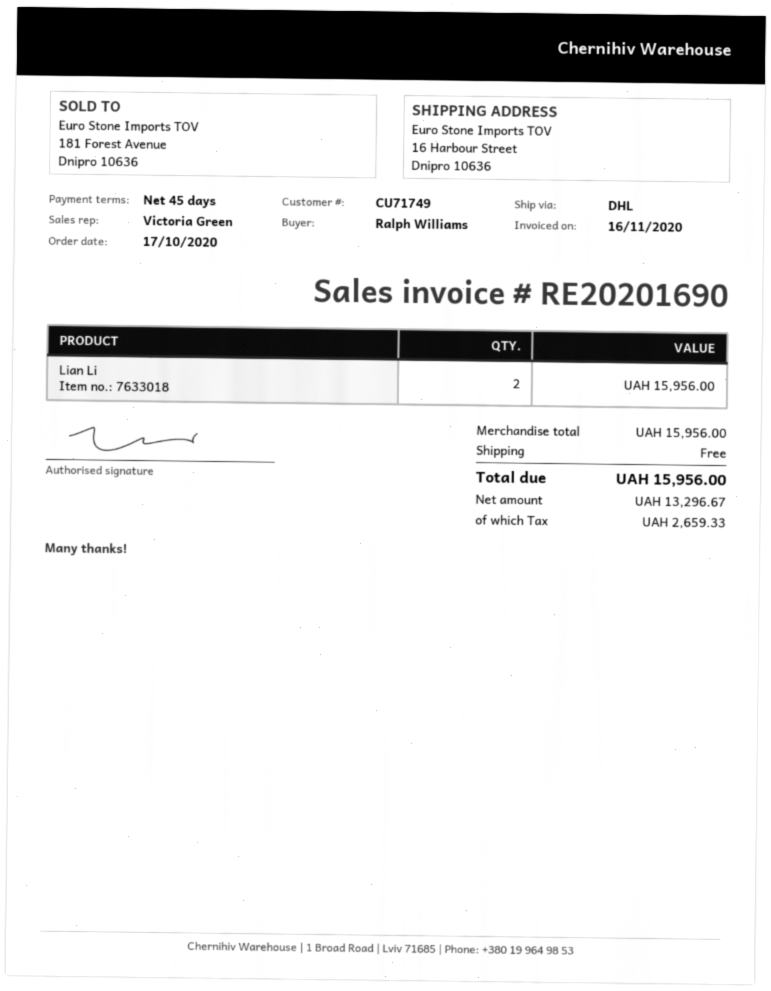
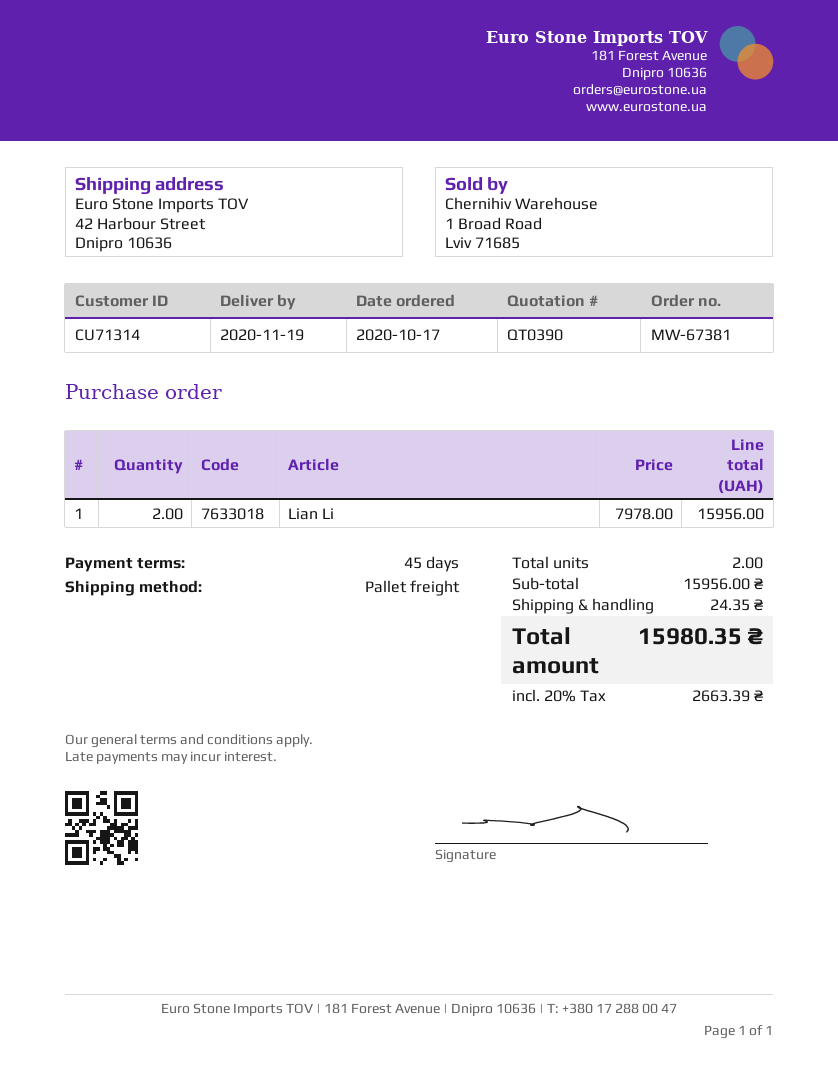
customer number: CU71749 -> CU71314
shipping method: DHL -> pallet freight
ship to: 16 Harbour Street, Dnipro 10636 -> 42 Harbour Street, Dnipro 10636
shipping: 0.00 -> 24.35
tax: 2659.33 -> 2663.39
total: 15956.00 -> 15980.35

